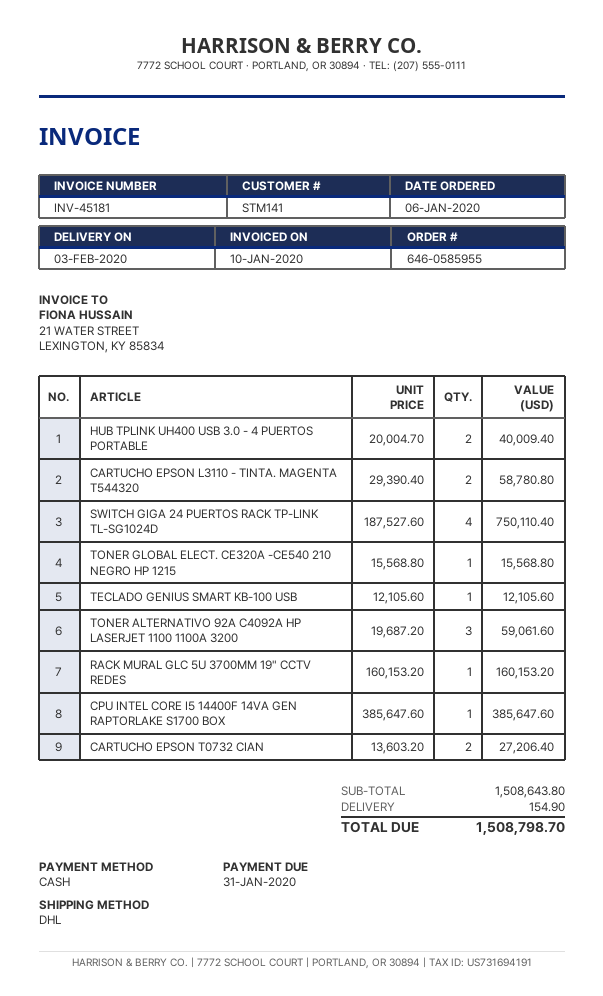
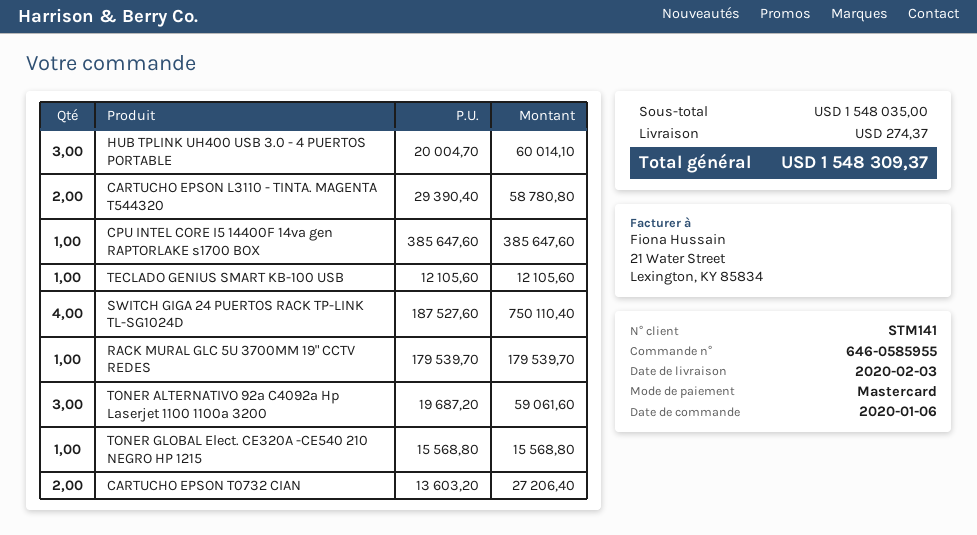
payment method: cash -> Mastercard
HUB TPLINK UH400 USB 3.0 - 4 PUERTOS PORTABLE: 2 x 20004.70 = 40009.40 -> 3 x 20004.70 = 60014.10
RACK MURAL GLC 5U 3700MM 19" CCTV REDES: 1 x 160153.20 = 160153.20 -> 1 x 179539.70 = 179539.70
subtotal: 1508643.80 -> 1548035.00
shipping: 154.90 -> 274.37
total: 1508798.70 -> 1548309.37

